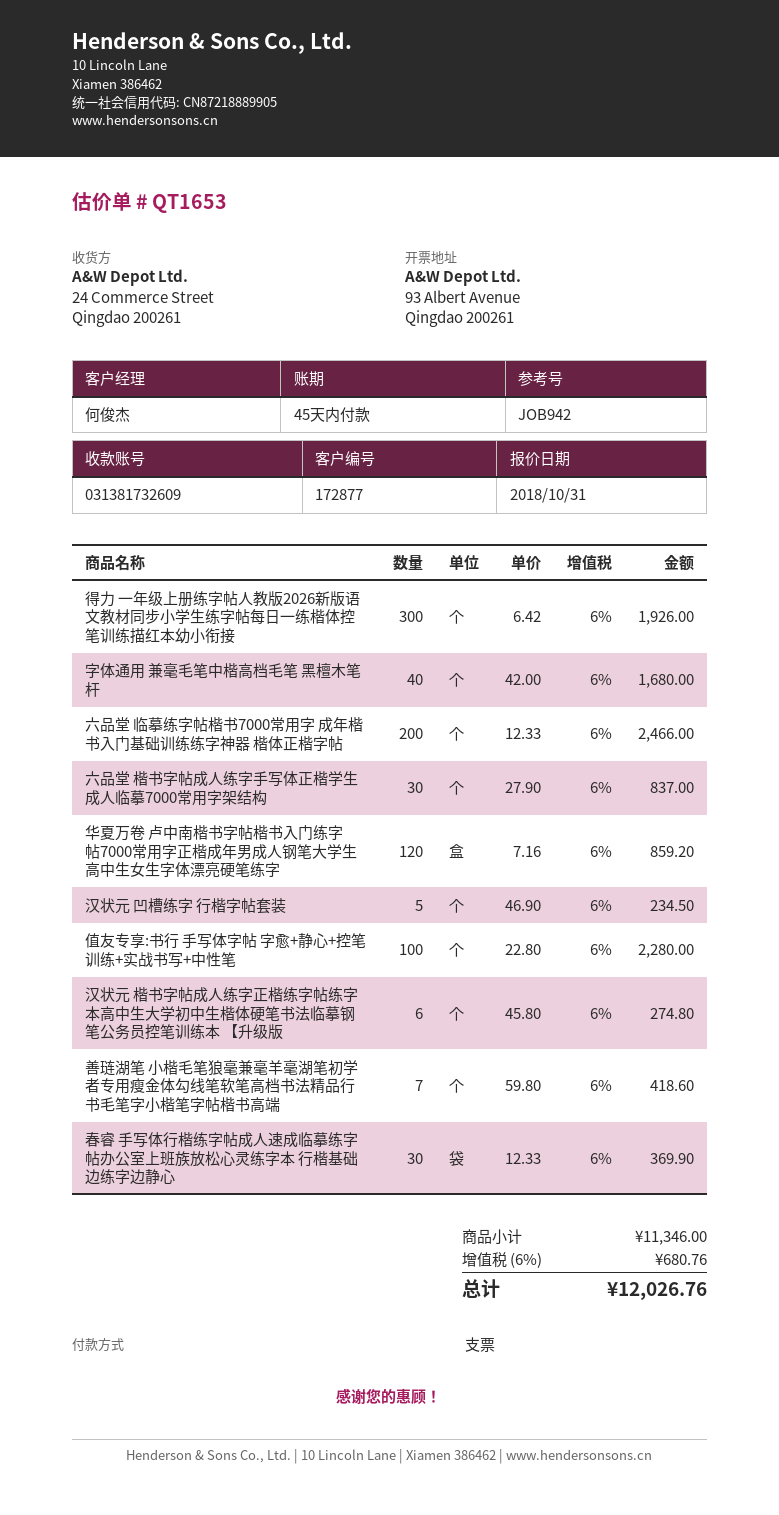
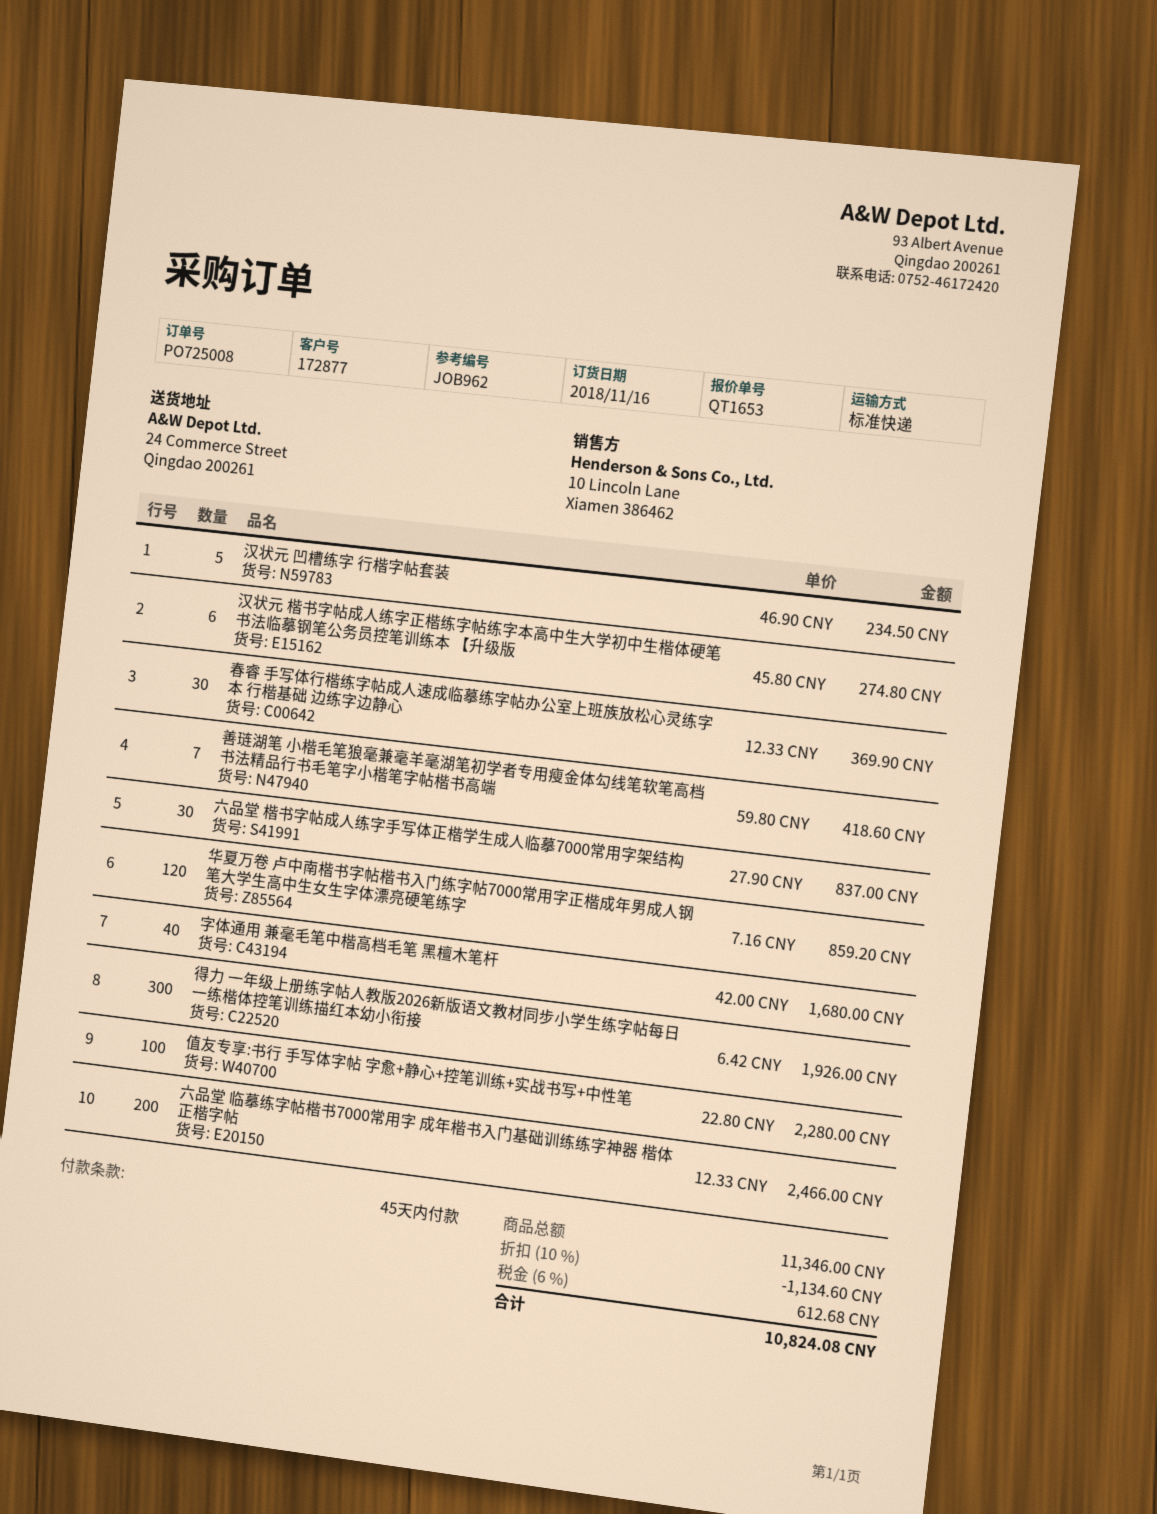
reference: JOB942 -> JOB962
discount: none -> 10% = 1134.60
tax: 6% = 680.76 -> 6% = 612.68
total: 12026.76 -> 10824.08

